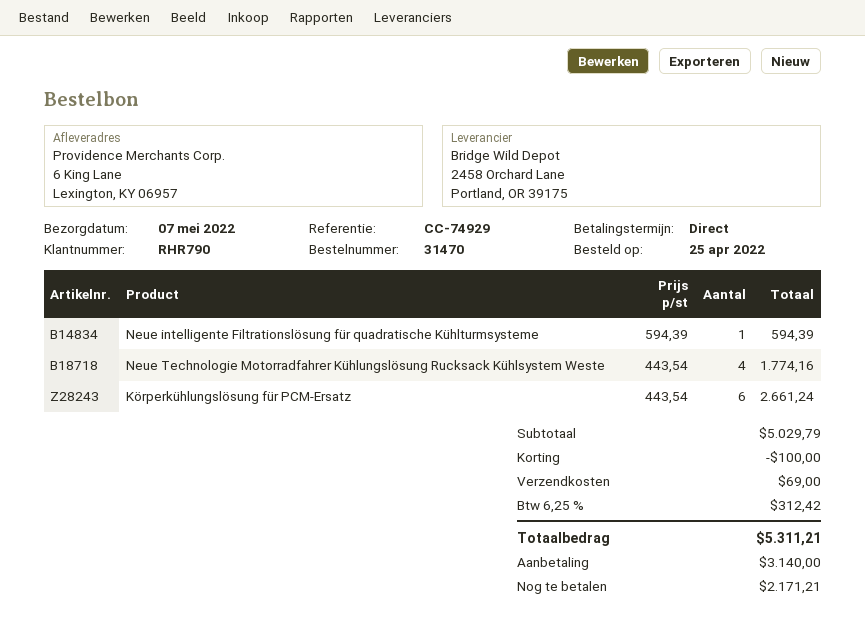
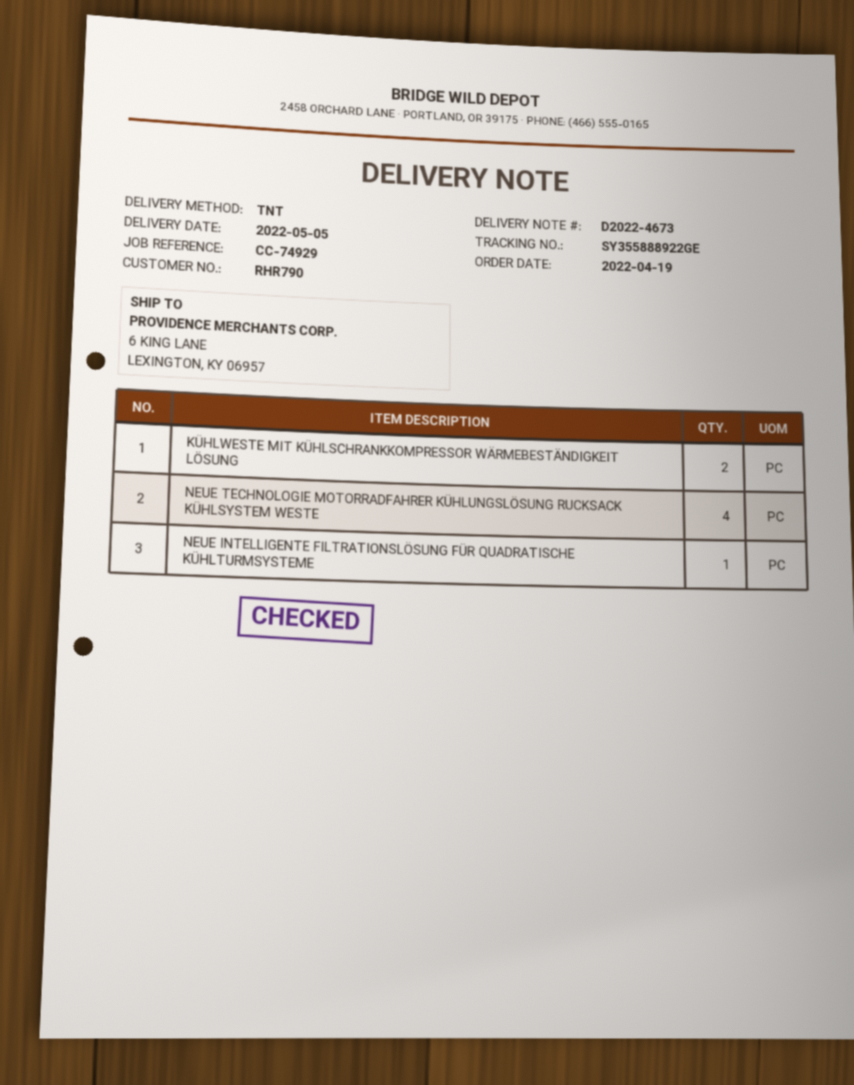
order date: 2022-04-25 -> 2022-04-19
delivery date: 2022-05-07 -> 2022-05-05
Körperkühlungslösung für PCM-Ersatz: 6 -> none
KÜHLWESTE MIT KÜHLSCHRANKKOMPRESSOR WÄRMEBESTÄNDIGKEIT LÖSUNG: none -> 2

